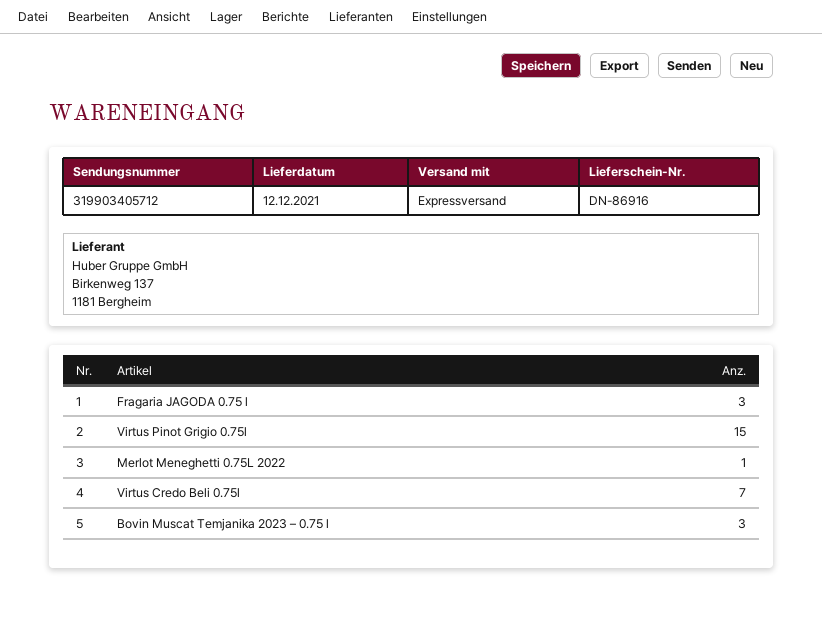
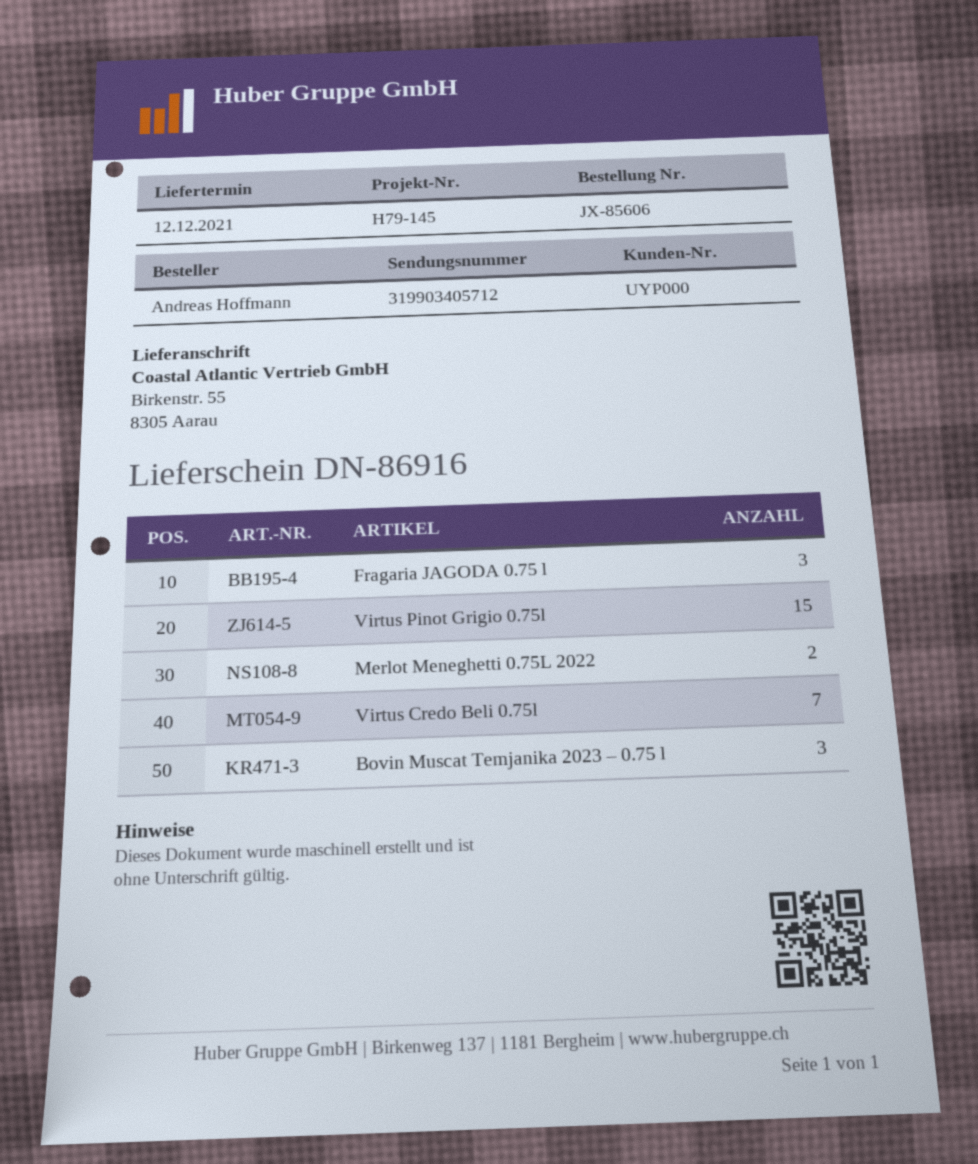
Merlot Meneghetti 0.75L 2022: 1 -> 2

